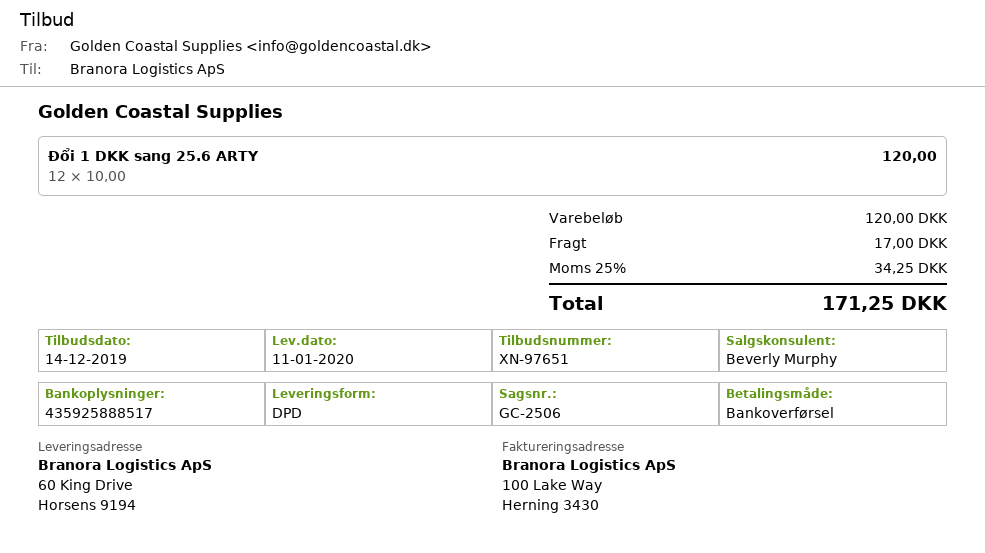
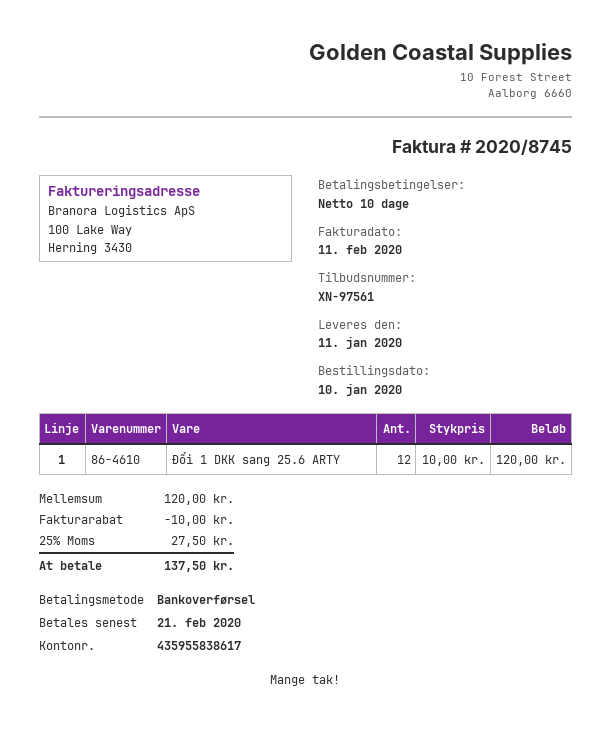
quote number: XN-97651 -> XN-97561
bank account: 435925888517 -> 435955838617
discount: none -> 10.00
shipping: 17.00 -> none
tax: 25% = 34.25 -> 25% = 27.50
total: 171.25 -> 137.50

